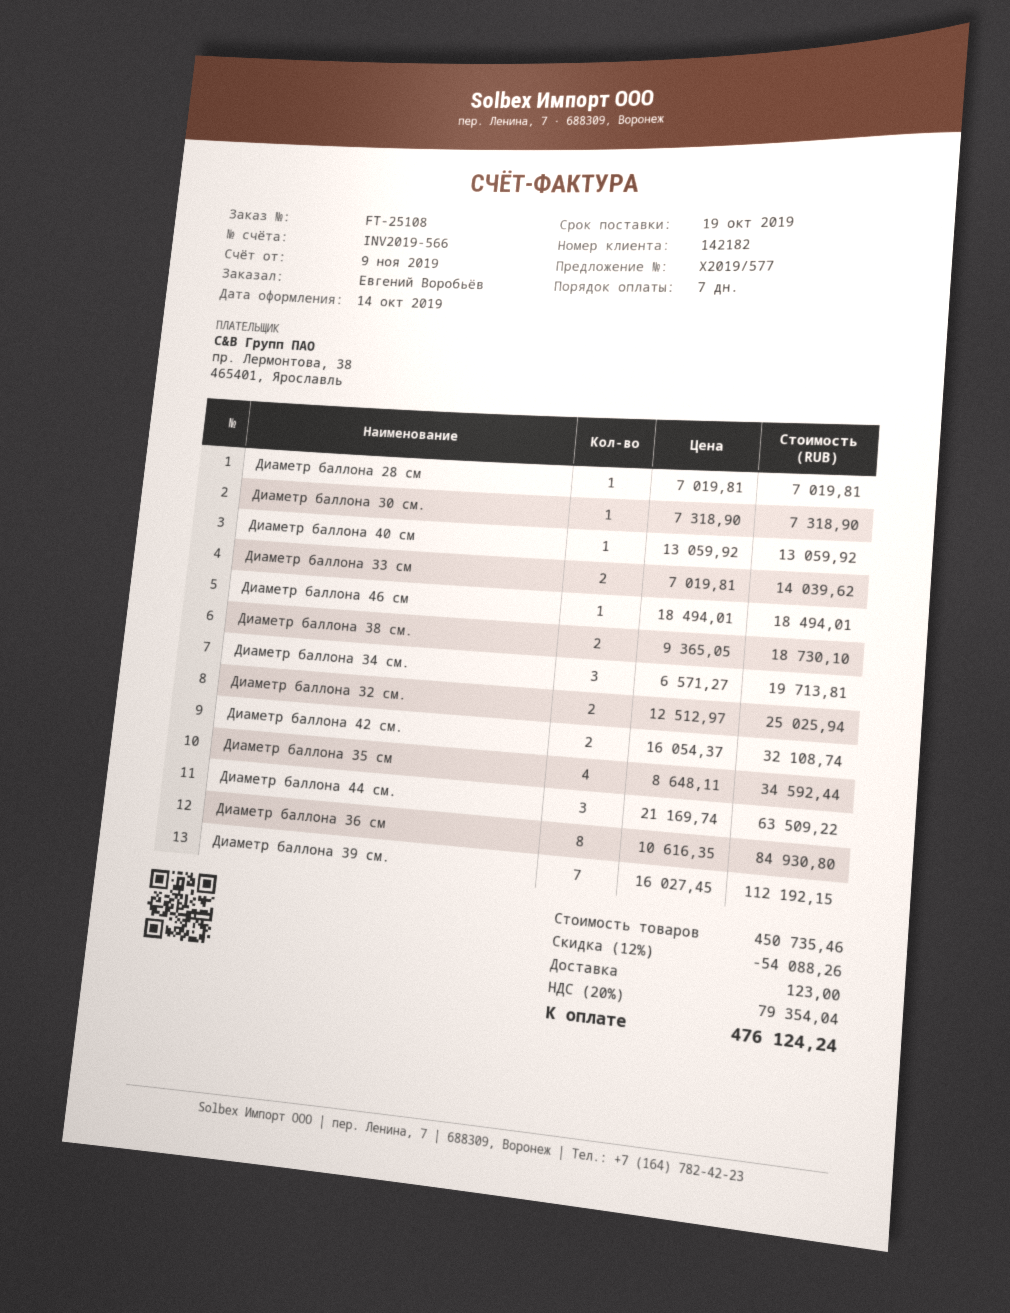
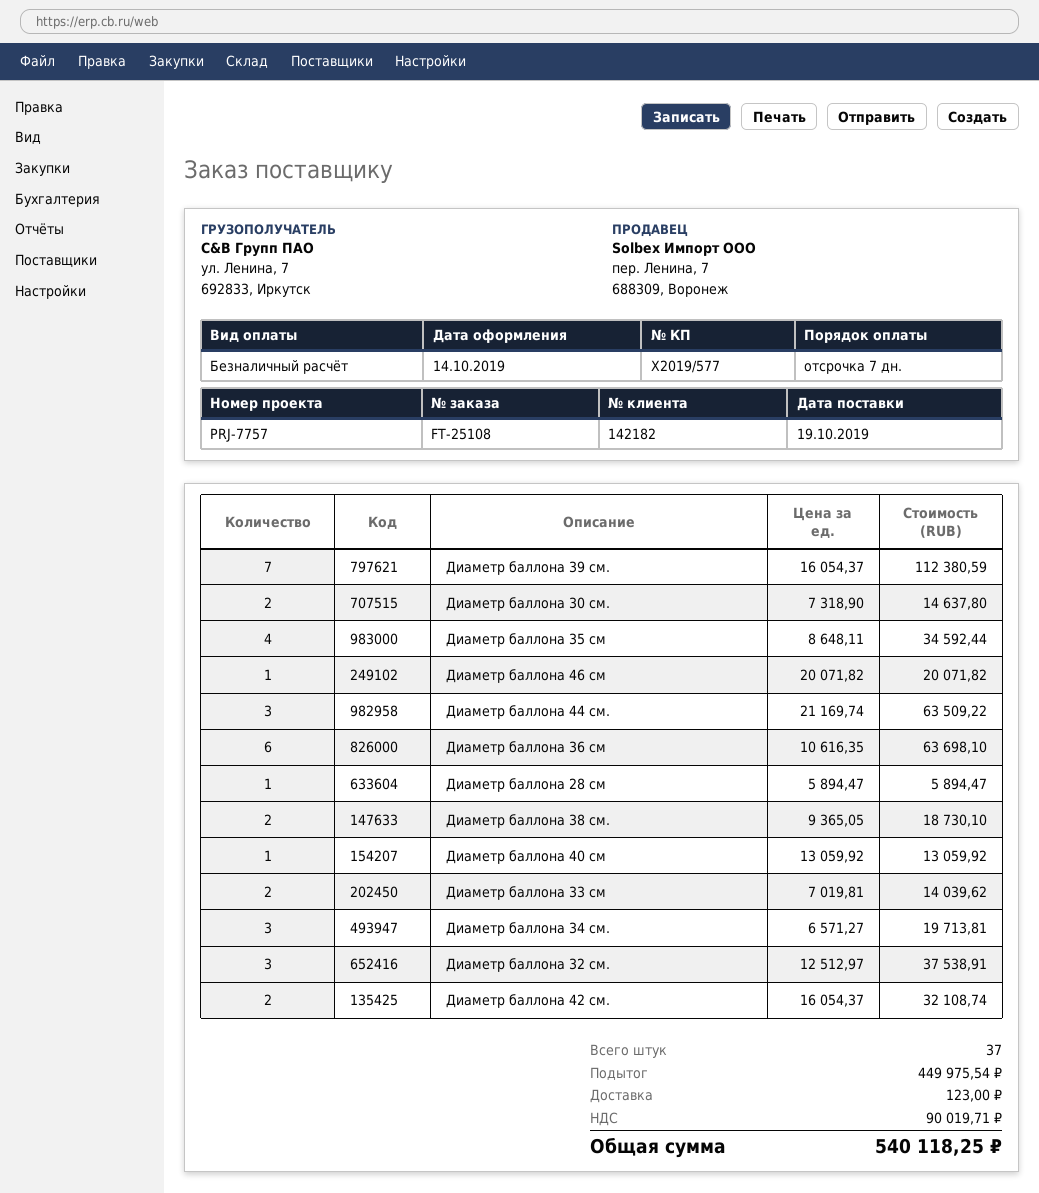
Диаметр баллона 28 см: 1 x 7019.81 = 7019.81 -> 1 x 5894.47 = 5894.47
Диаметр баллона 30 см.: 1 x 7318.90 = 7318.90 -> 2 x 7318.90 = 14637.80
Диаметр баллона 46 см: 1 x 18494.01 = 18494.01 -> 1 x 20071.82 = 20071.82
Диаметр баллона 32 см.: 2 x 12512.97 = 25025.94 -> 3 x 12512.97 = 37538.91
Диаметр баллона 36 см: 8 x 10616.35 = 84930.80 -> 6 x 10616.35 = 63698.10
Диаметр баллона 39 см.: 7 x 16027.45 = 112192.15 -> 7 x 16054.37 = 112380.59
subtotal: 450735.46 -> 449975.54
discount: 12% = 54088.26 -> none
tax: 79354.04 -> 90019.71
total: 476124.24 -> 540118.25

